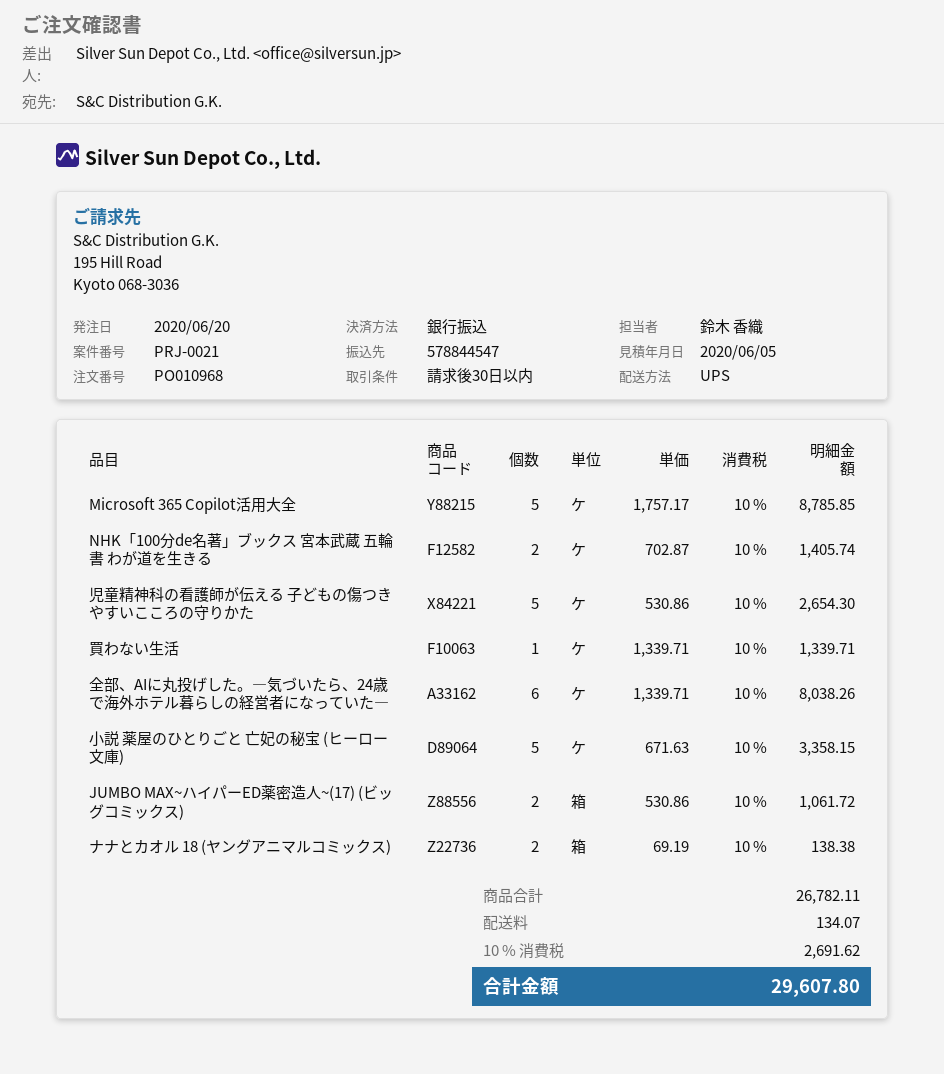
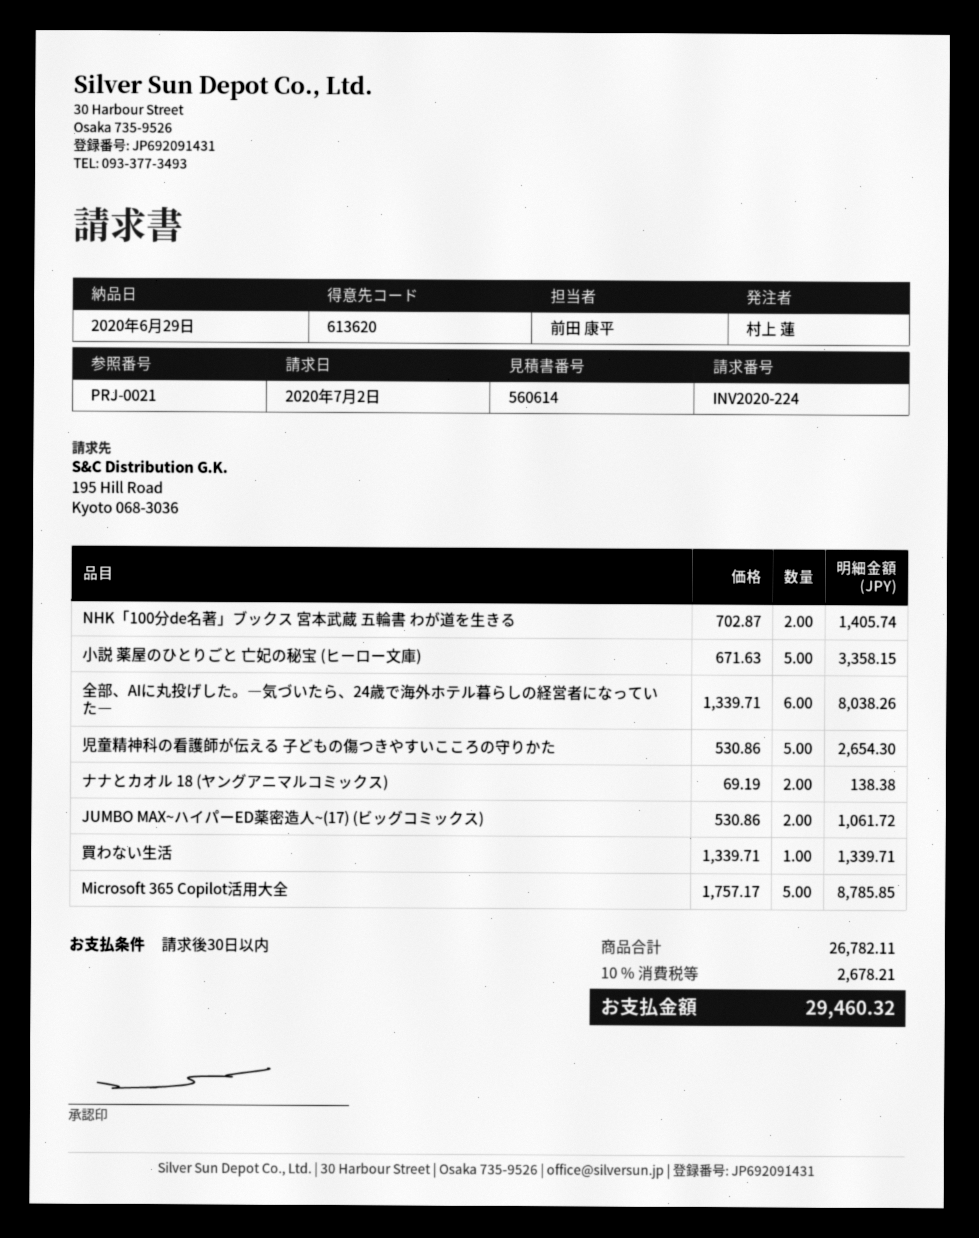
sales rep: 鈴木 香織 -> 前田 康平
shipping: 134.07 -> none
tax: 10% = 2691.62 -> 10% = 2678.21
total: 29607.80 -> 29460.32

